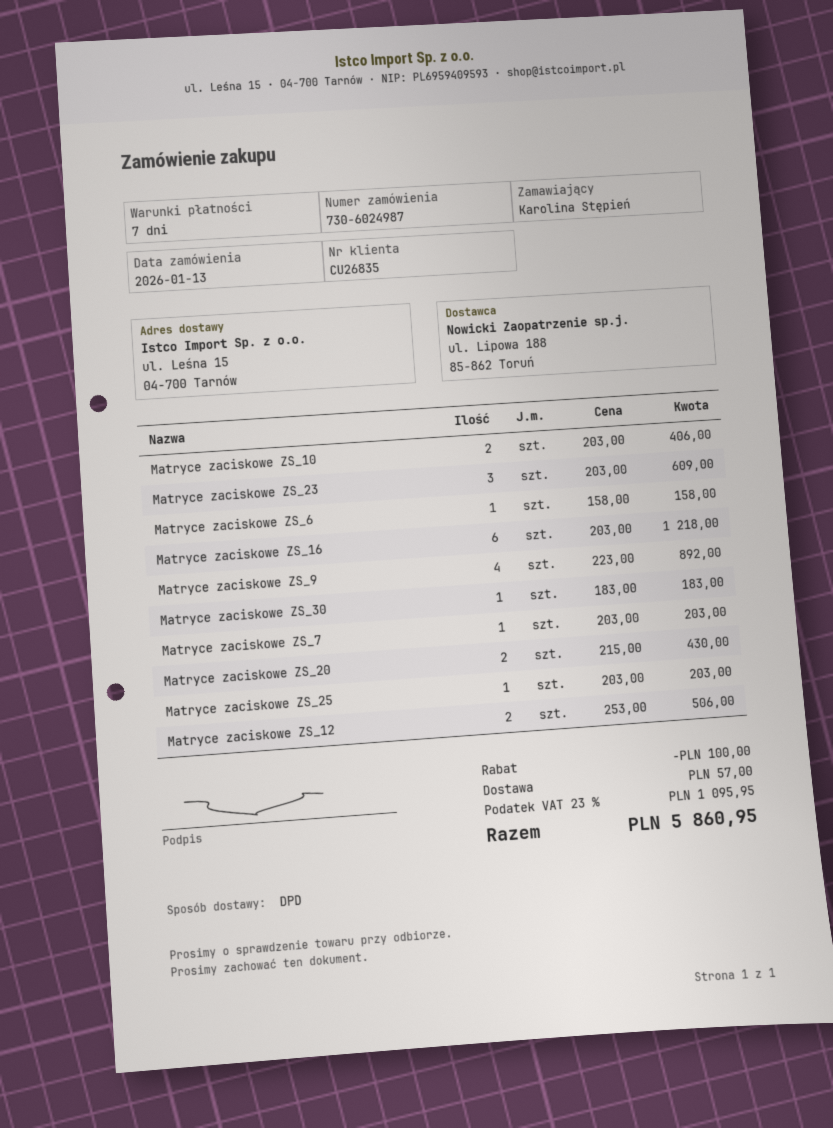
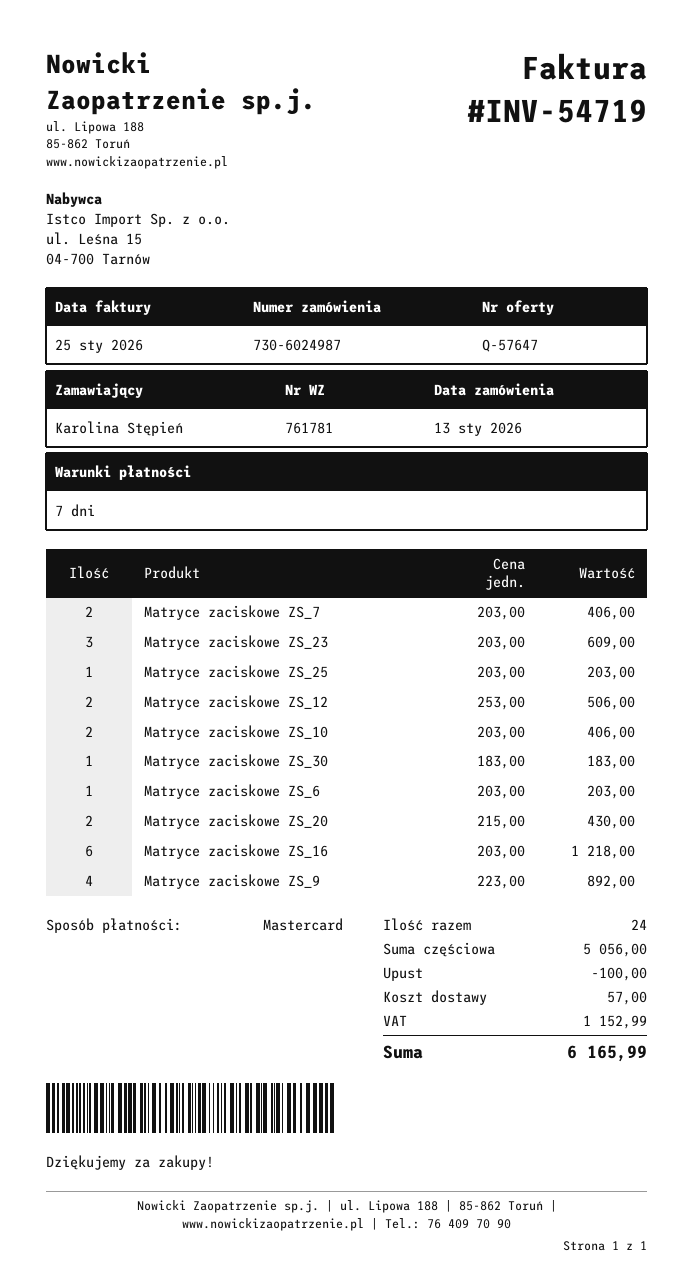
Matryce zaciskowe ZS_6: 1 x 158.00 = 158.00 -> 1 x 203.00 = 203.00
Matryce zaciskowe ZS_7: 1 x 203.00 = 203.00 -> 2 x 203.00 = 406.00
tax: 1095.95 -> 1152.99
total: 5860.95 -> 6165.99

